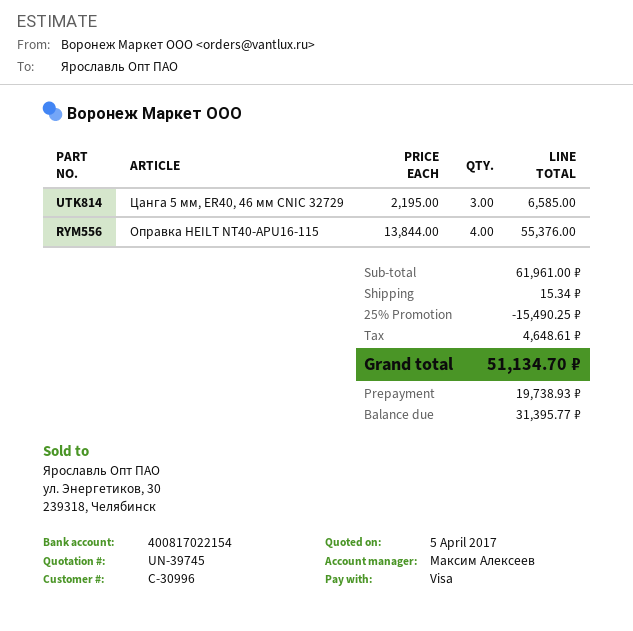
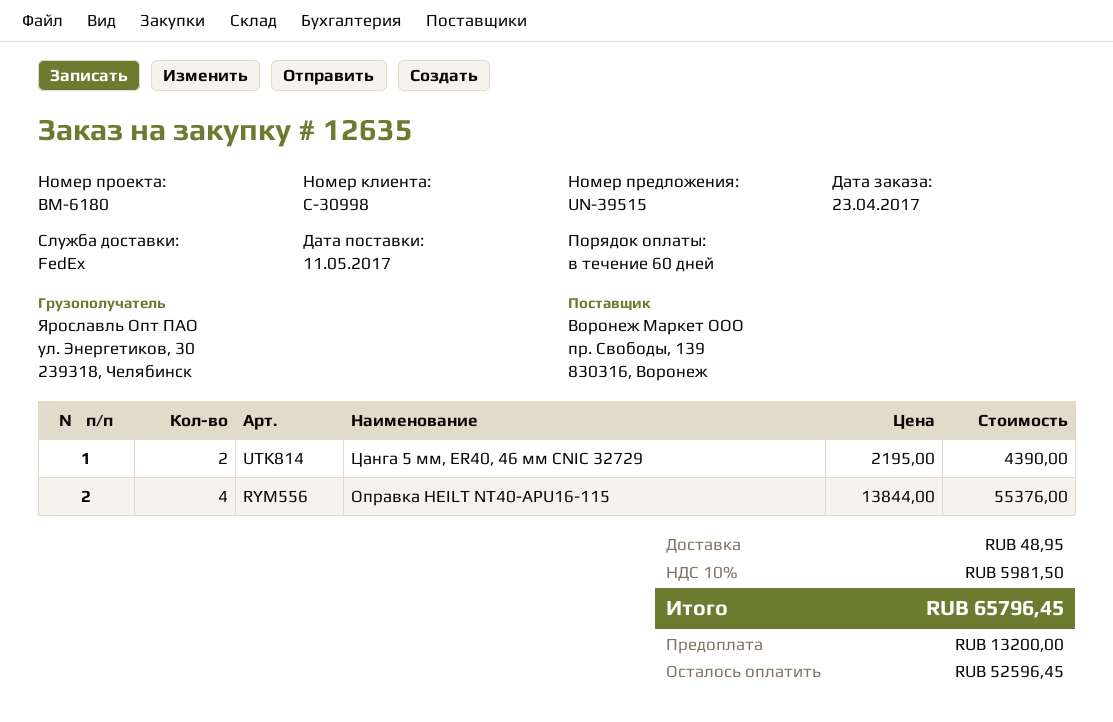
quote number: UN-39745 -> UN-39515
customer number: C-30996 -> C-30998
Цанга 5 мм, ER40, 46 мм CNIC 32729: 3 x 2195.00 = 6585.00 -> 2 x 2195.00 = 4390.00
discount: 25% = 15490.25 -> none
shipping: 15.34 -> 48.95
tax: 4648.61 -> 5981.50
total: 51134.70 -> 65796.45
deposit: 19738.93 -> 13200.00
balance: 31395.77 -> 52596.45

